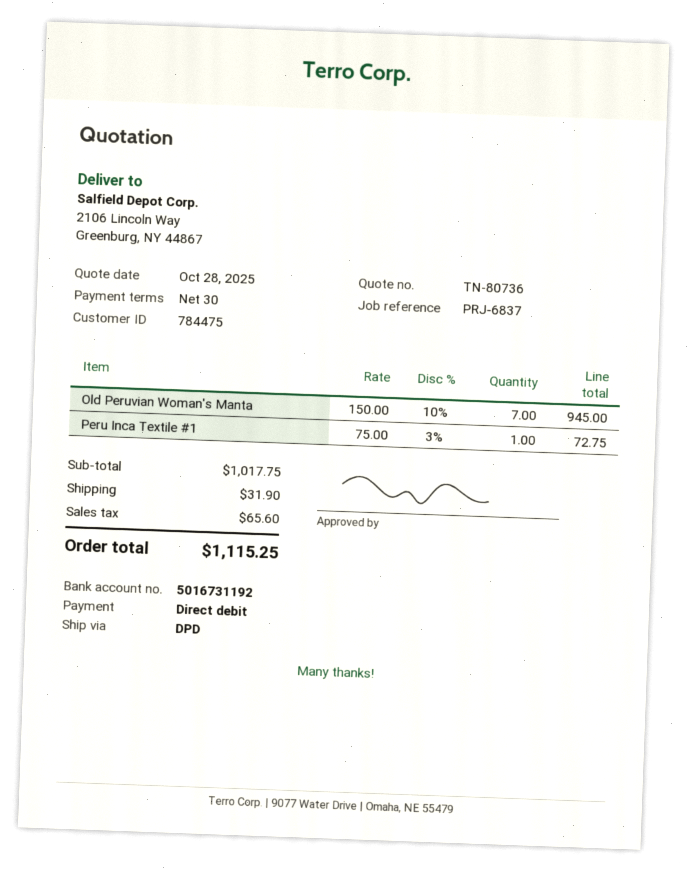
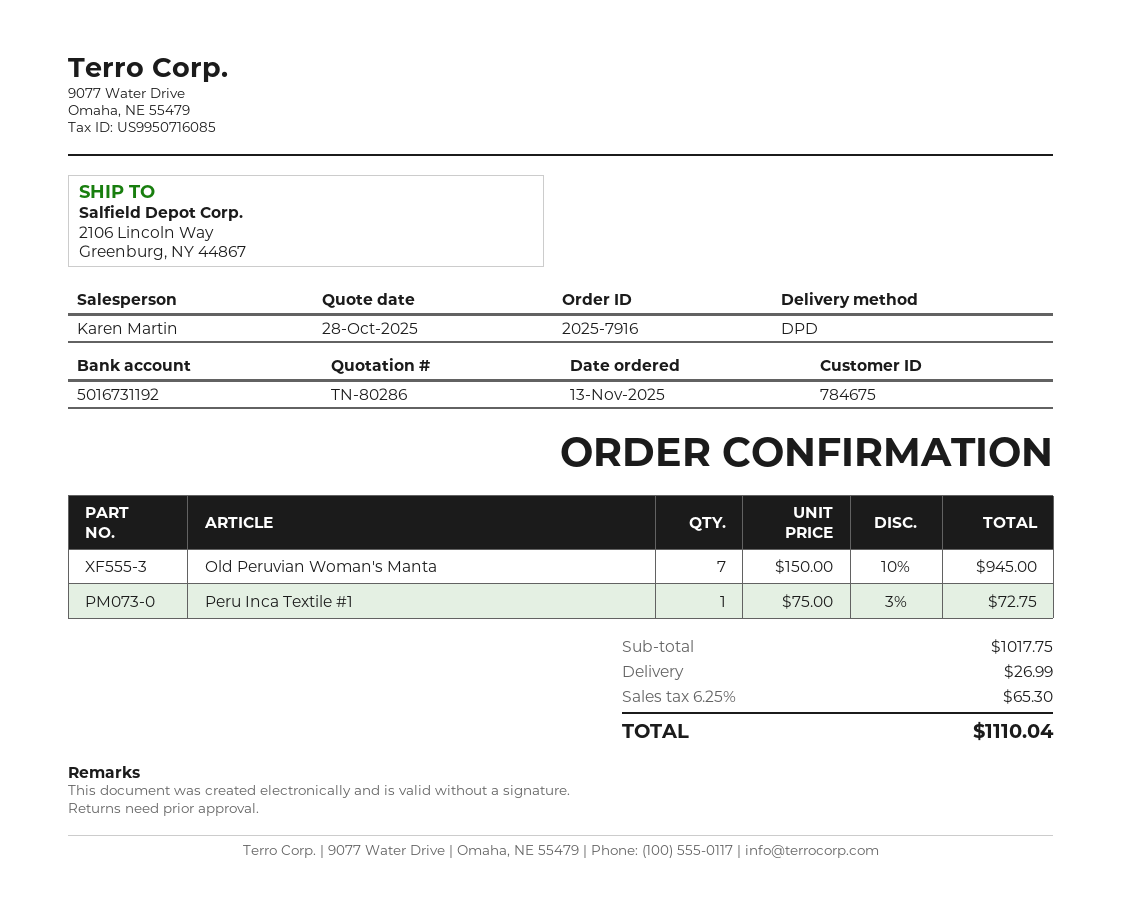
quote number: TN-80736 -> TN-80286
customer number: 784475 -> 784675
shipping: 31.90 -> 26.99
tax: 65.60 -> 65.30
total: 1115.25 -> 1110.04

